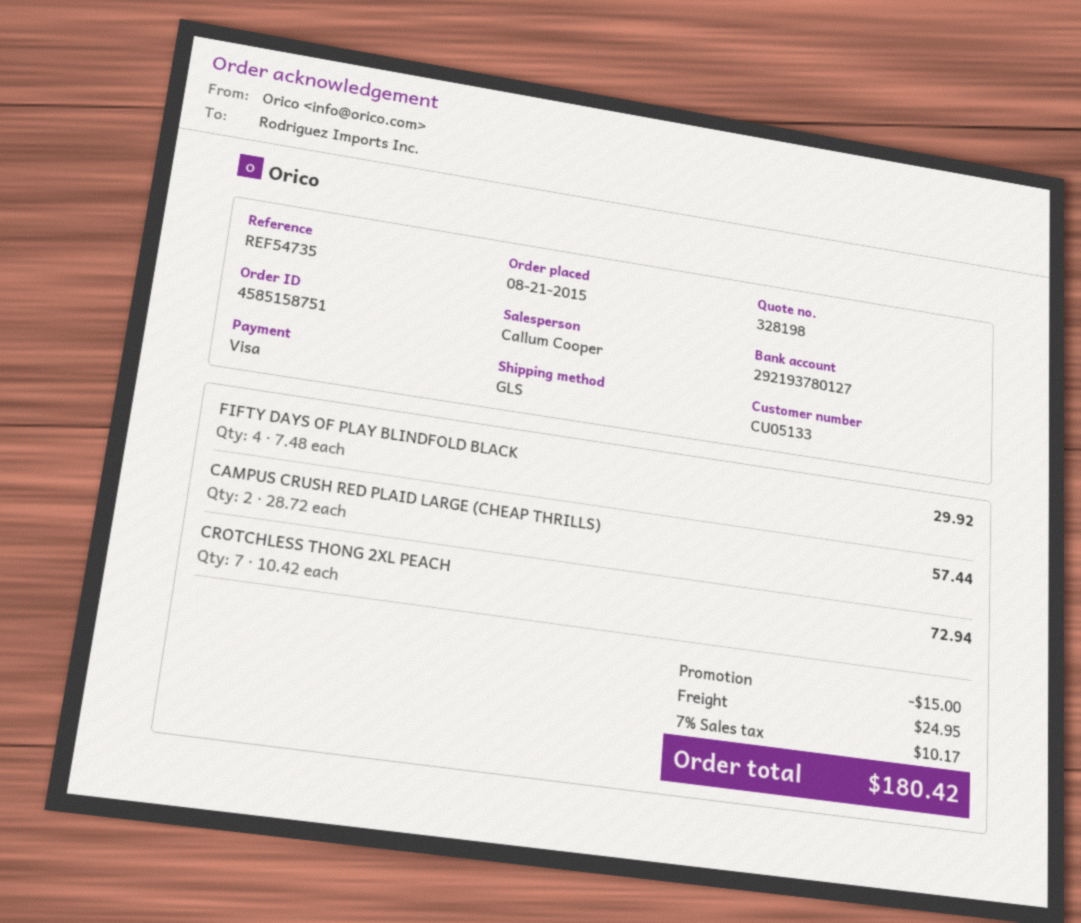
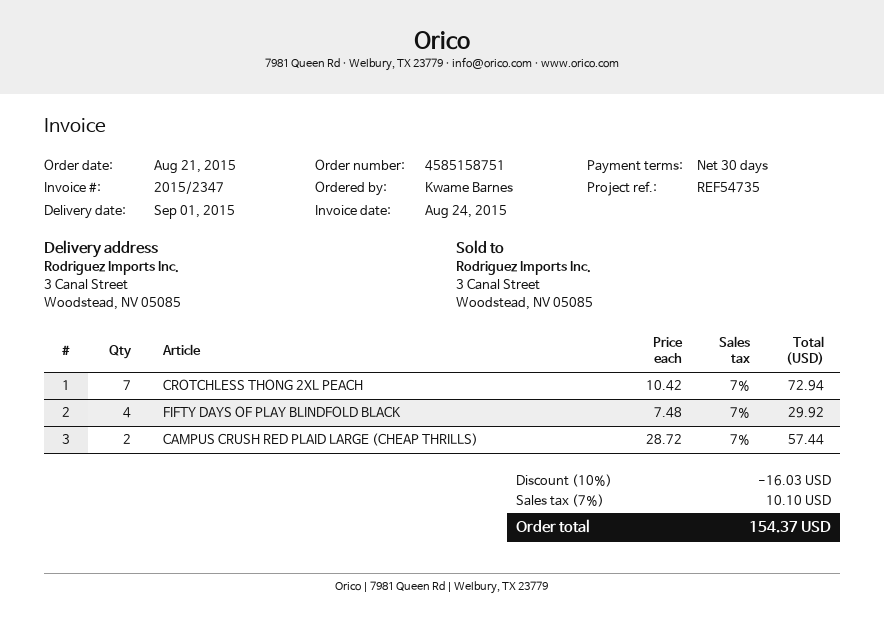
discount: 15.00 -> 16.03
shipping: 24.95 -> none
tax: 7% = 10.17 -> 7% = 10.10
total: 180.42 -> 154.37

